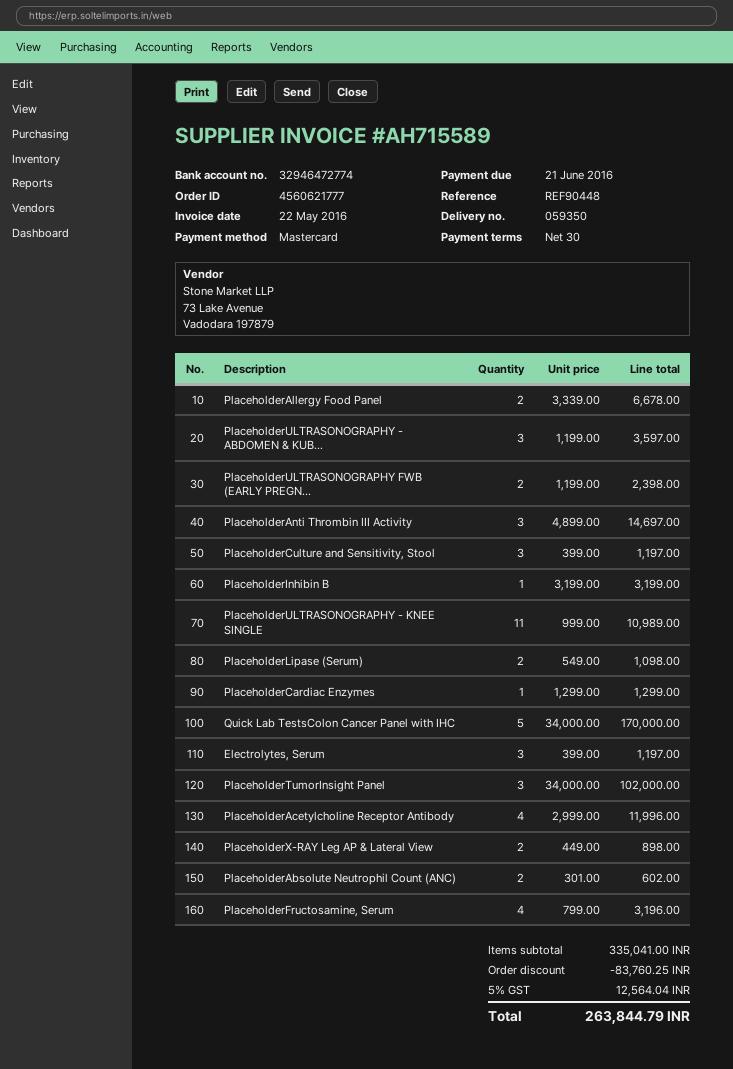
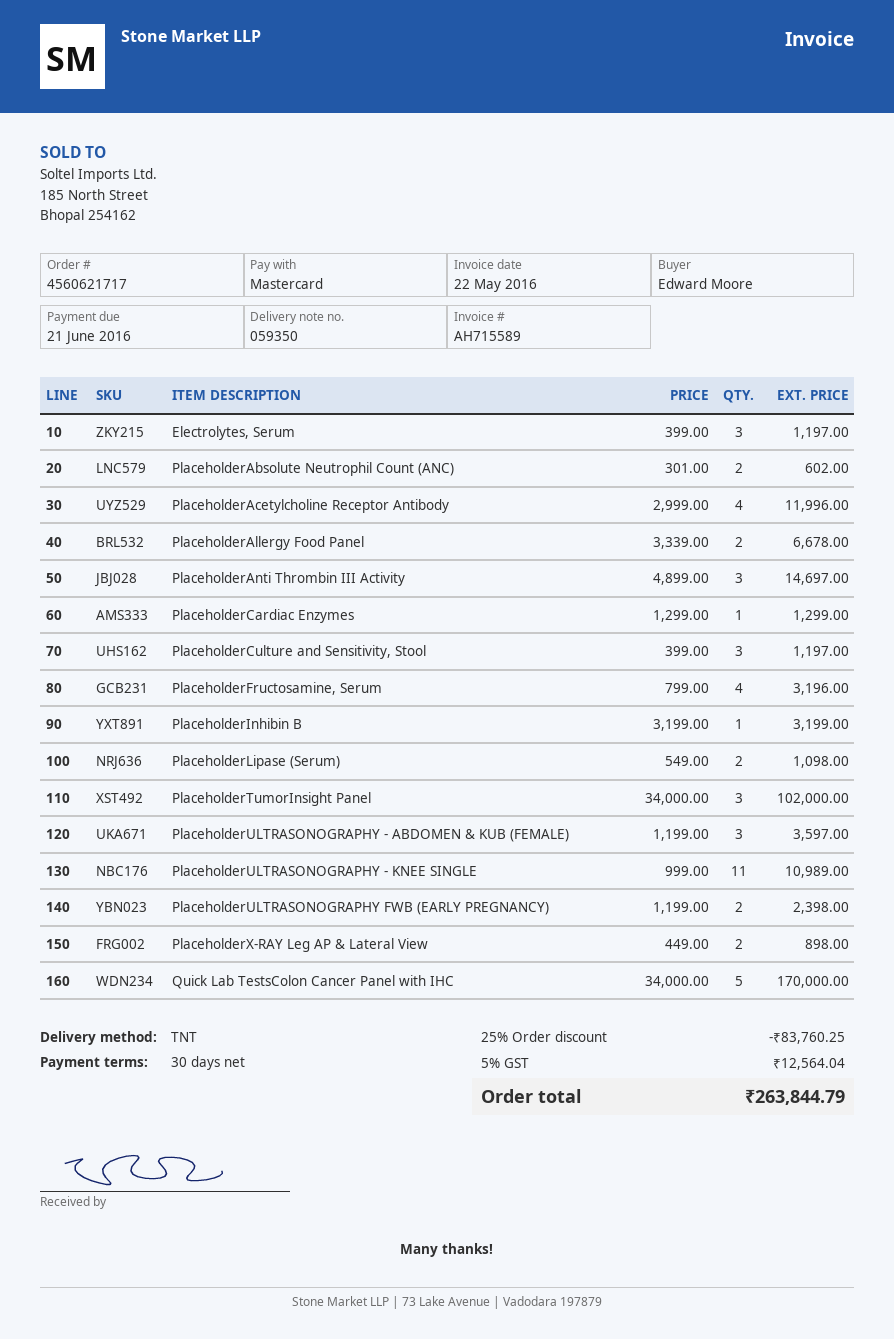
order number: 4560621777 -> 4560621717

